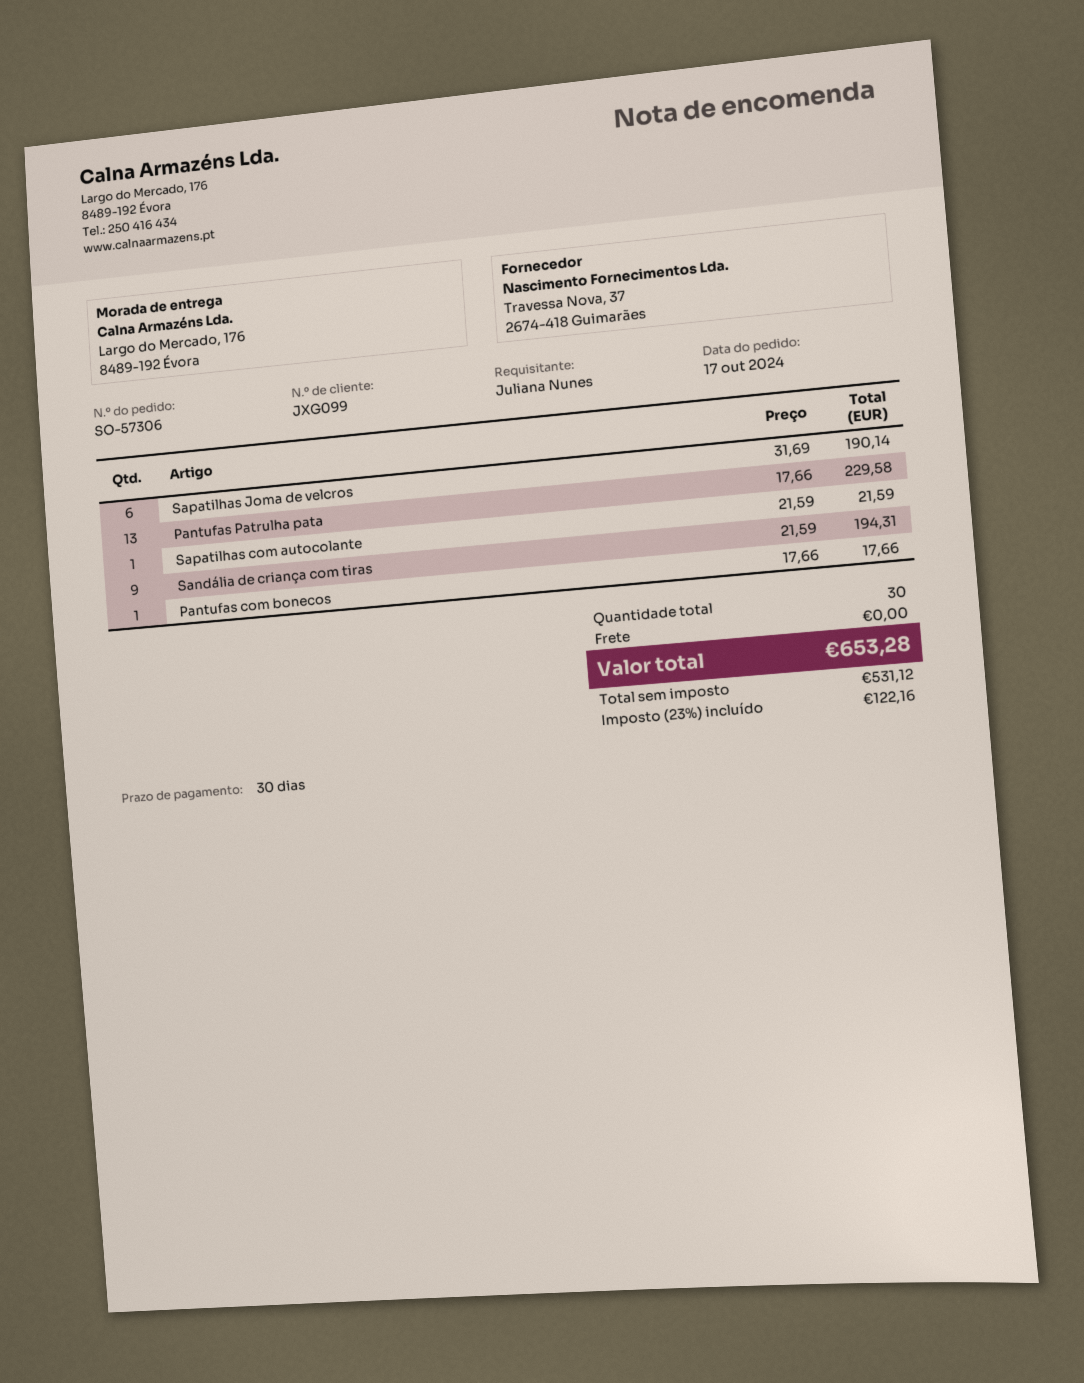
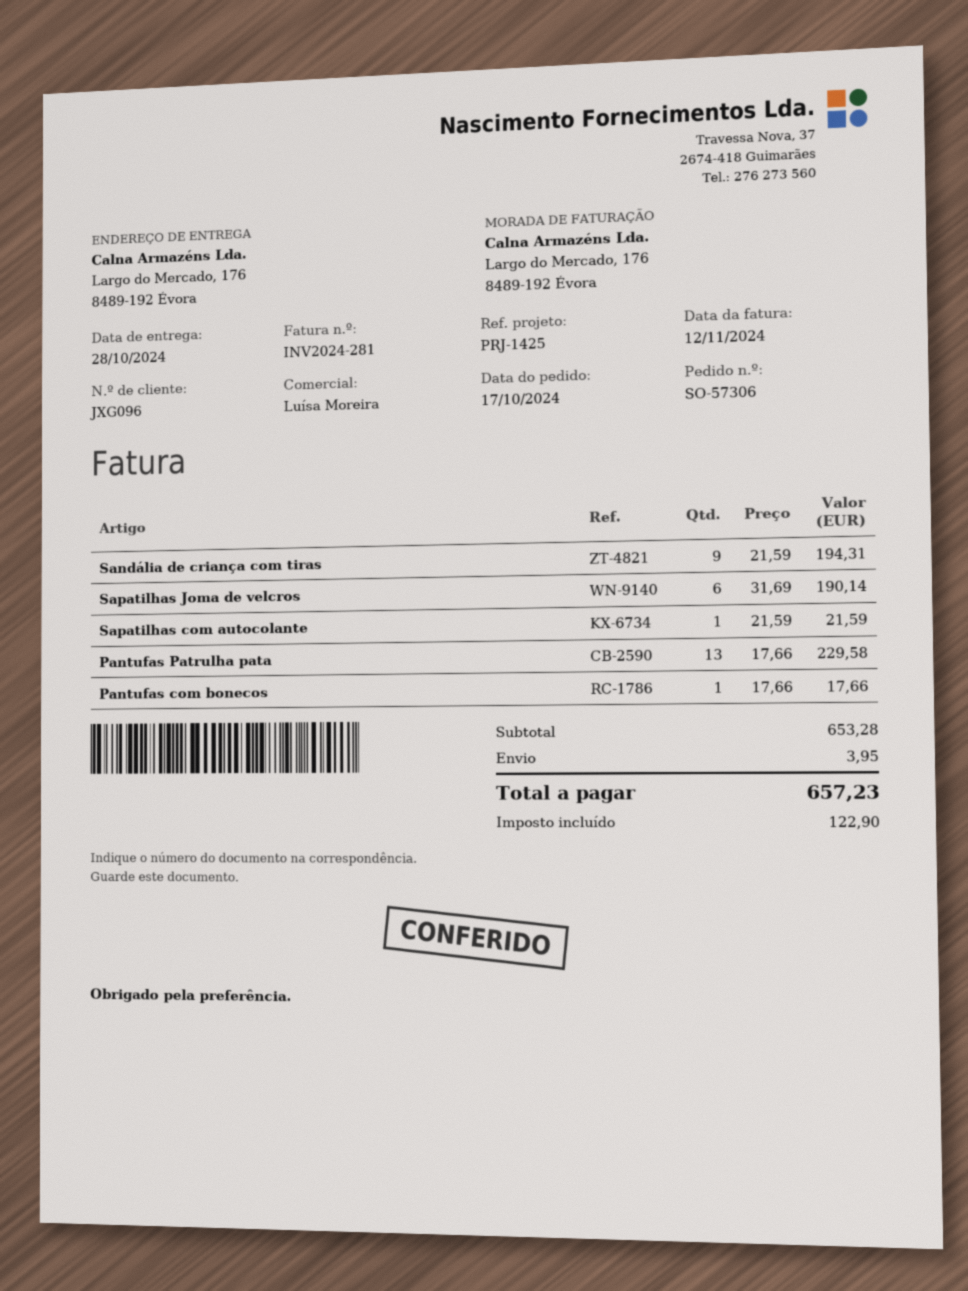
customer number: JXG099 -> JXG096
shipping: 0.00 -> 3.95
tax: 122.16 -> 122.90
total: 653.28 -> 657.23

